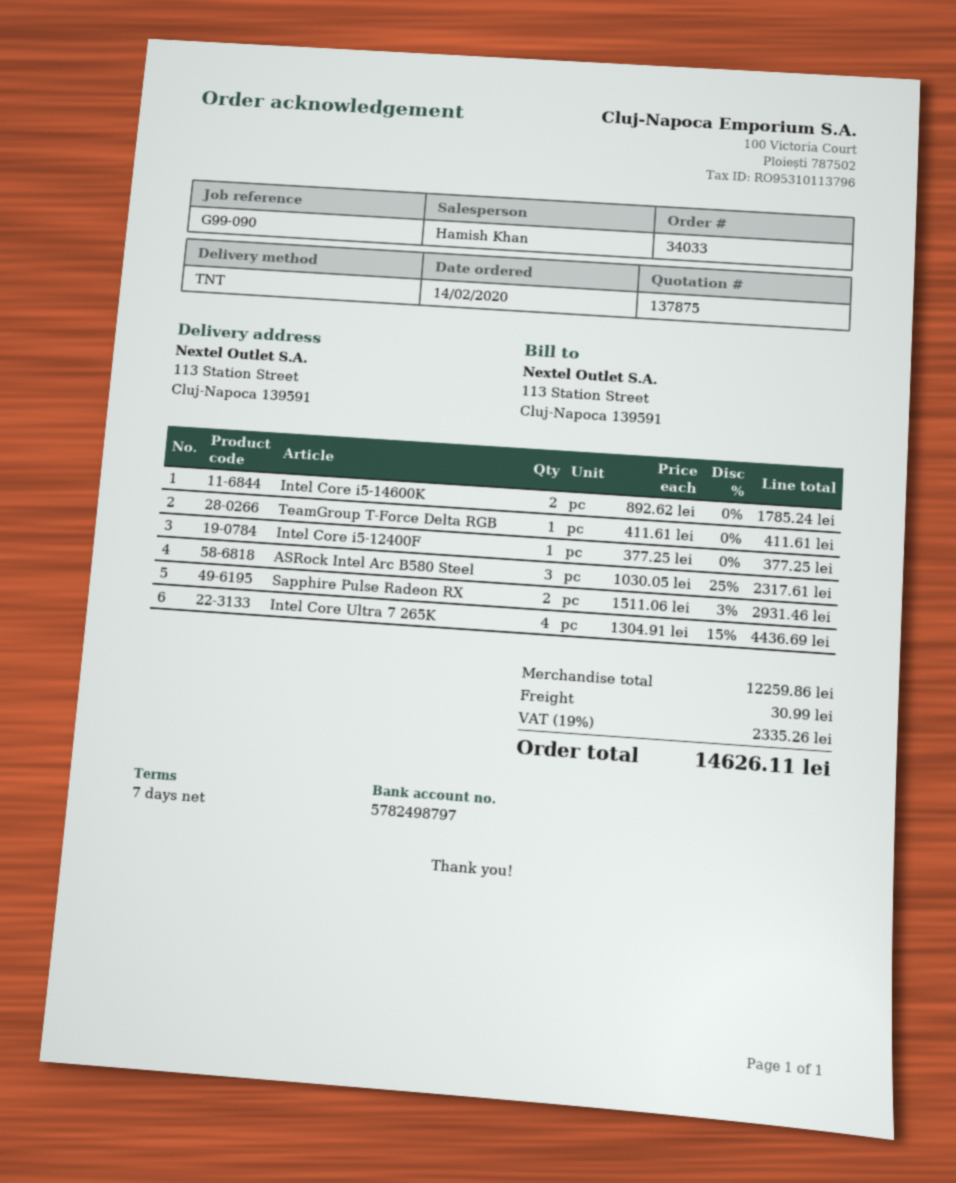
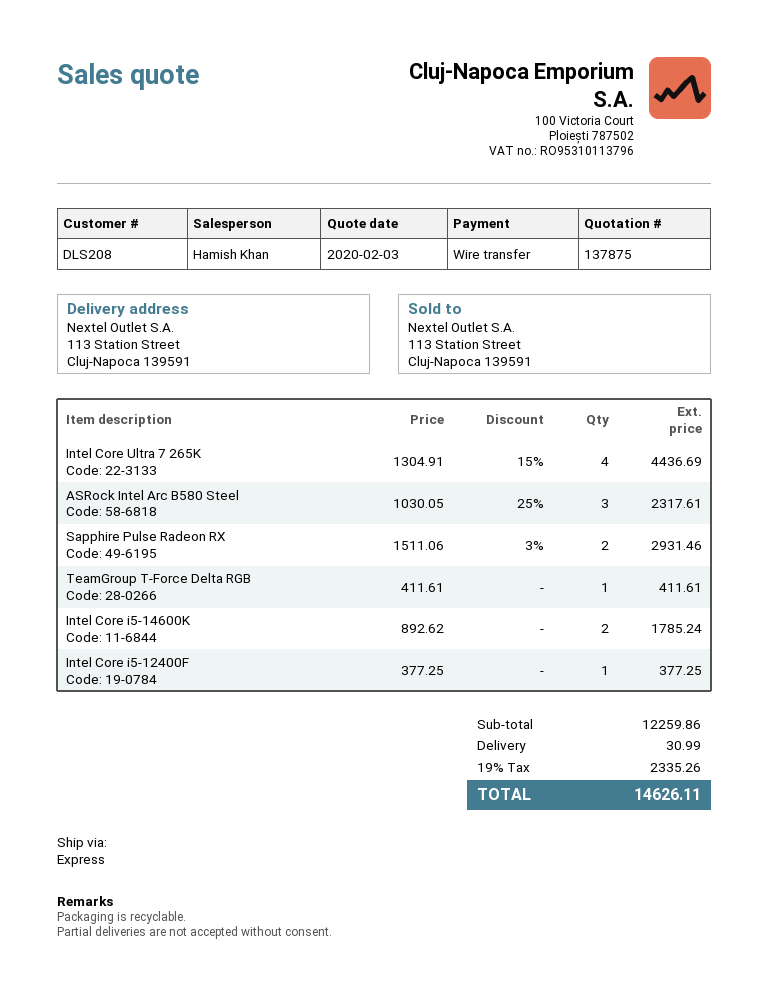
shipping method: TNT -> express

